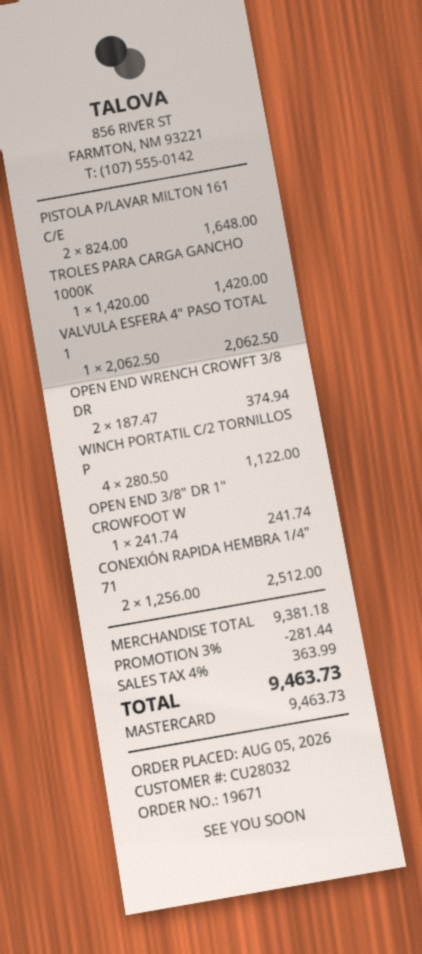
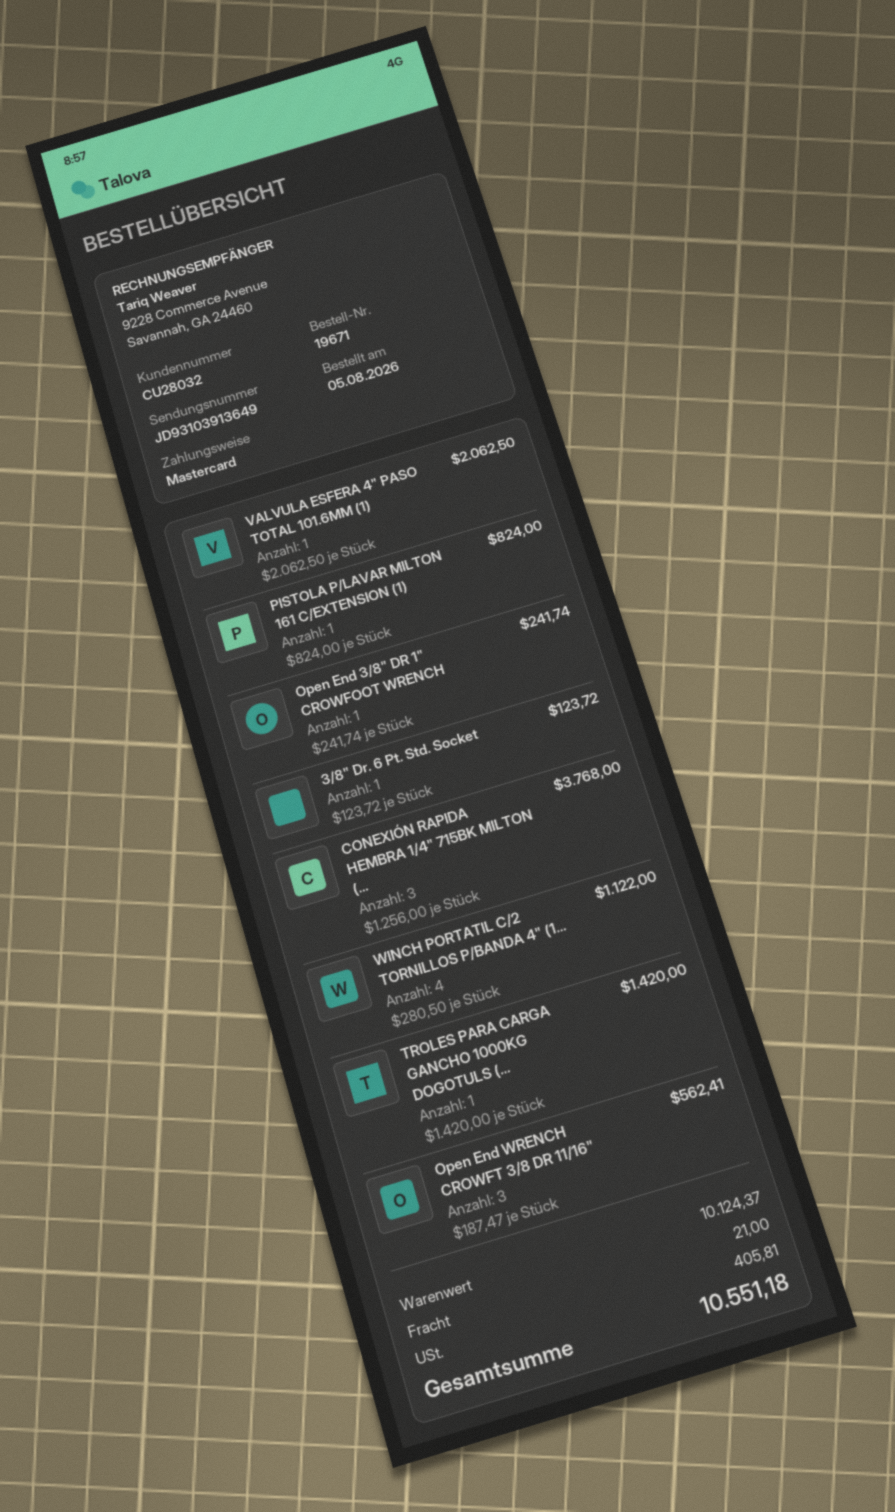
PISTOLA P/LAVAR MILTON 161 C/E: 2 x 824.00 = 1648.00 -> 1 x 824.00 = 824.00
OPEN END WRENCH CROWFT 3/8 DR: 2 x 187.47 = 374.94 -> 3 x 187.47 = 562.41
CONEXIÓN RAPIDA HEMBRA 1/4" 71: 2 x 1256.00 = 2512.00 -> 3 x 1256.00 = 3768.00
3/8" Dr. 6 Pt. Std. Socket: none -> 1 x 123.72 = 123.72
subtotal: 9381.18 -> 10124.37
discount: 3% = 281.44 -> none
shipping: none -> 21.00
tax: 363.99 -> 405.81
total: 9463.73 -> 10551.18

